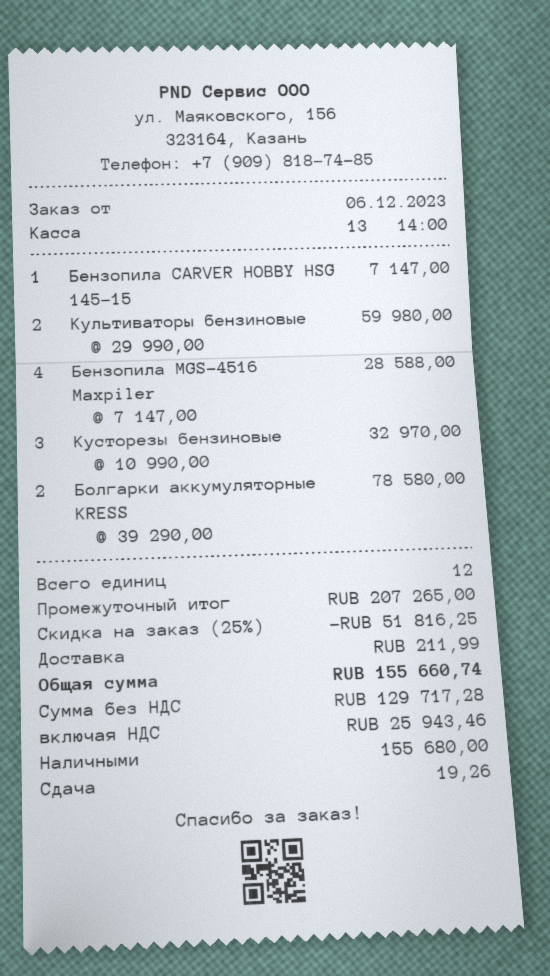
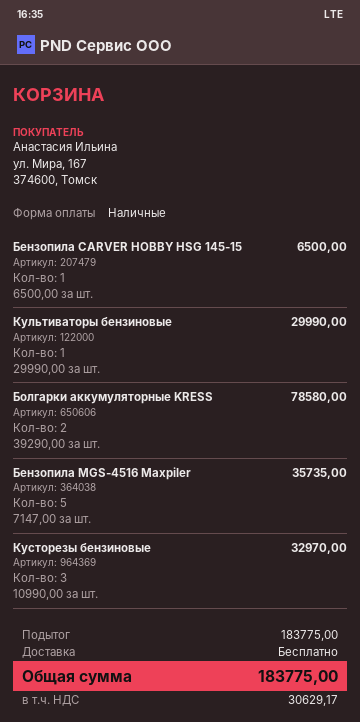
Бензопила CARVER HOBBY HSG 145-15: 1 x 7147.00 = 7147.00 -> 1 x 6500.00 = 6500.00
Культиваторы бензиновые: 2 x 29990.00 = 59980.00 -> 1 x 29990.00 = 29990.00
Бензопила MGS-4516 Maxpiler: 4 x 7147.00 = 28588.00 -> 5 x 7147.00 = 35735.00
subtotal: 207265.00 -> 183775.00
discount: 25% = 51816.25 -> none
shipping: 211.99 -> 0.00
tax: 25943.46 -> 30629.17
total: 155660.74 -> 183775.00

